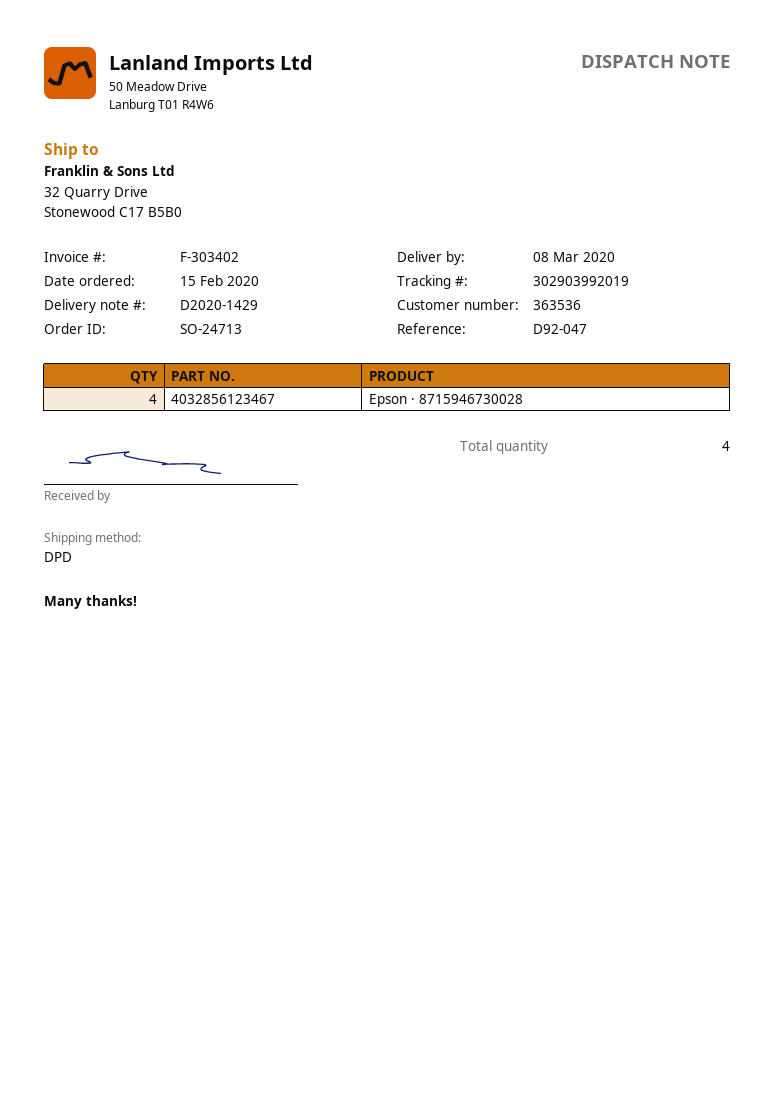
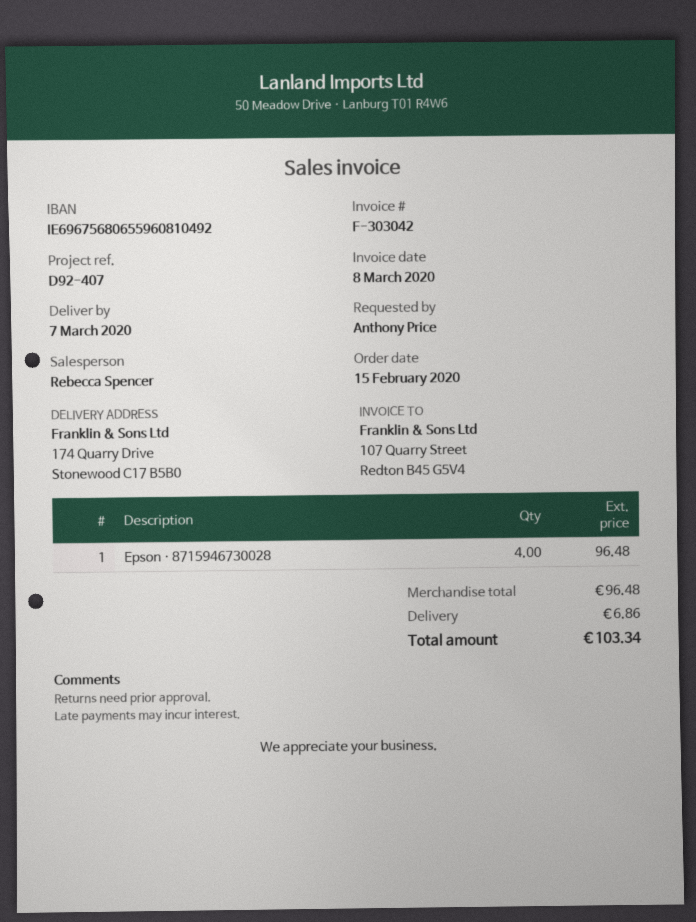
delivery date: 2020-03-08 -> 2020-03-07
invoice number: F-303402 -> F-303042
reference: D92-047 -> D92-407
ship to: 32 Quarry Drive, Stonewood C17 B5B0 -> 174 Quarry Drive, Stonewood C17 B5B0

